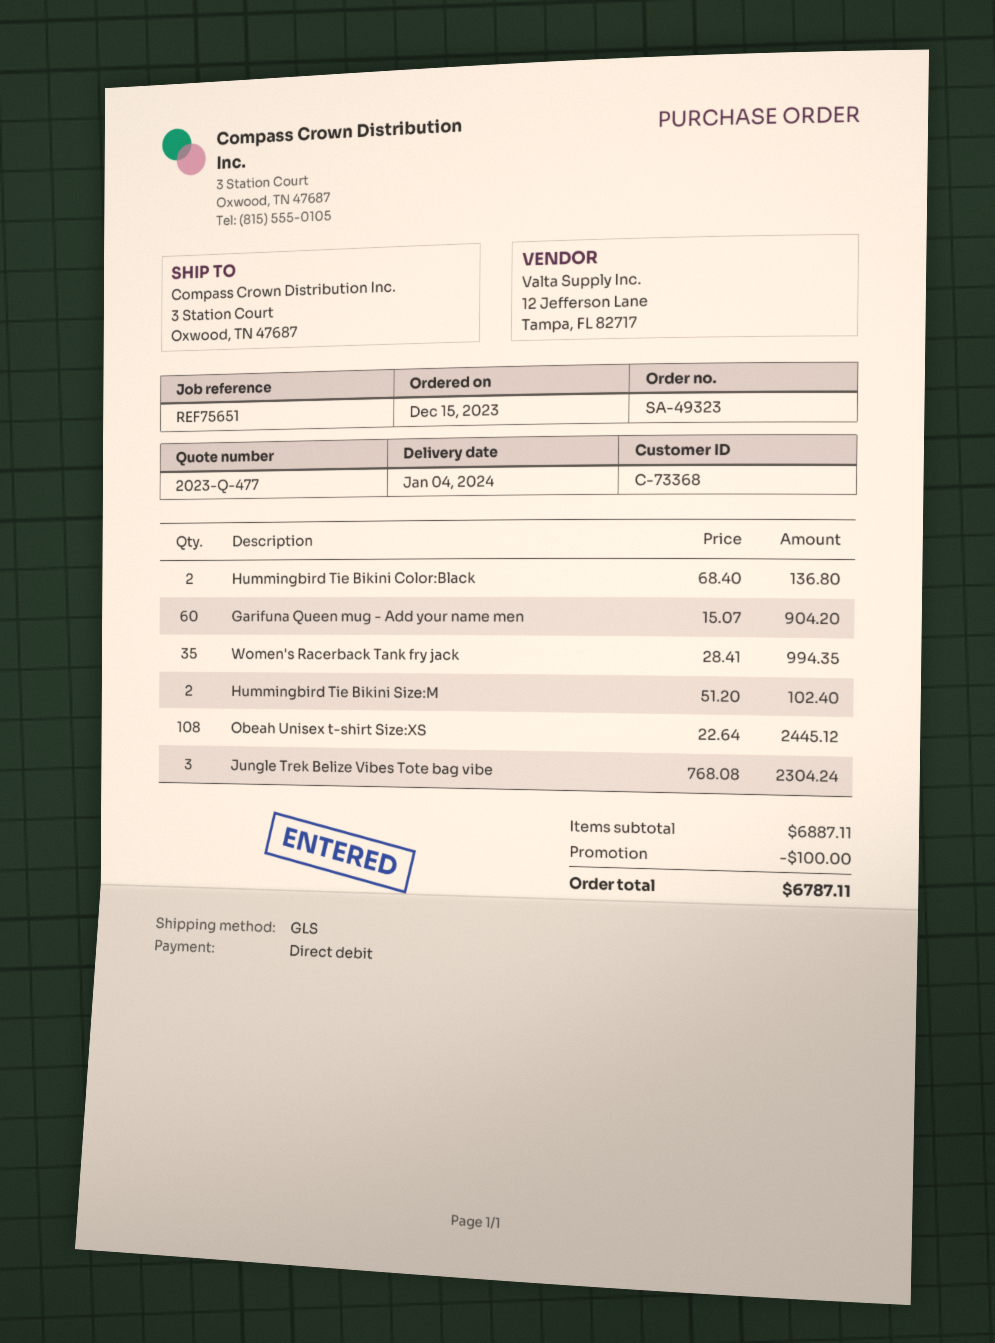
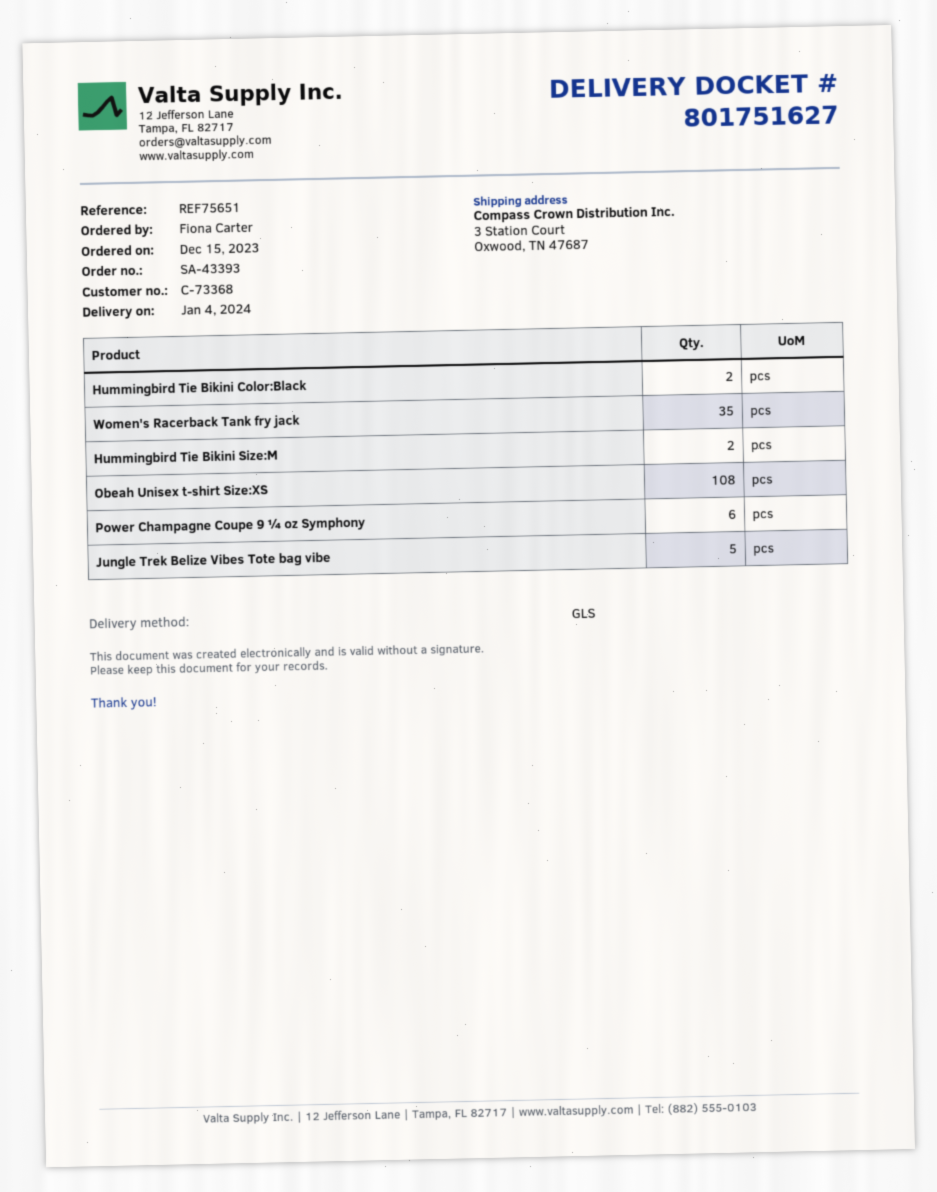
order number: SA-49323 -> SA-43393
Garifuna Queen mug - Add your name men: 60 -> none
Jungle Trek Belize Vibes Tote bag vibe: 3 -> 5
Power Champagne Coupe 9 ¼ oz Symphony: none -> 6

